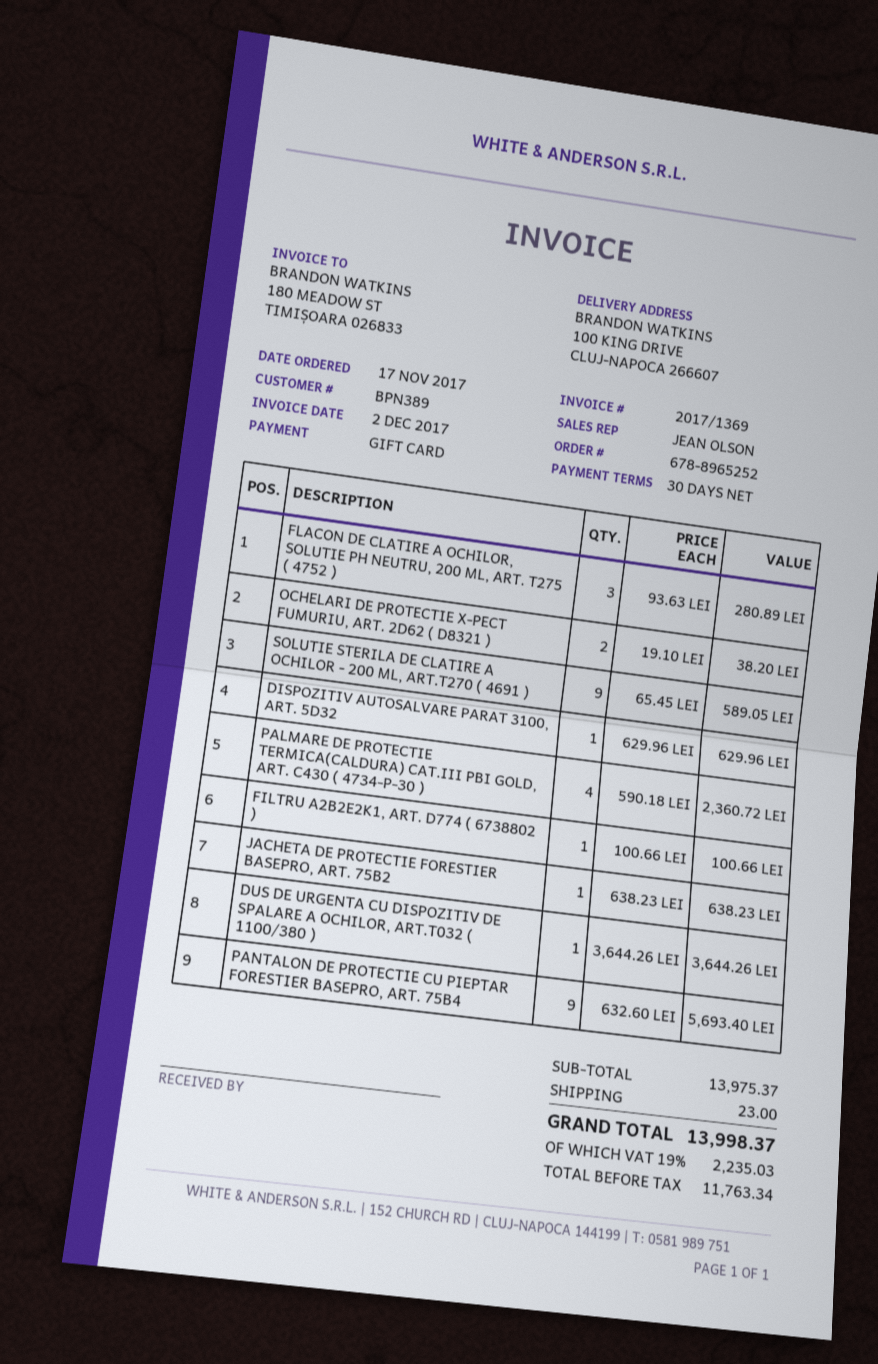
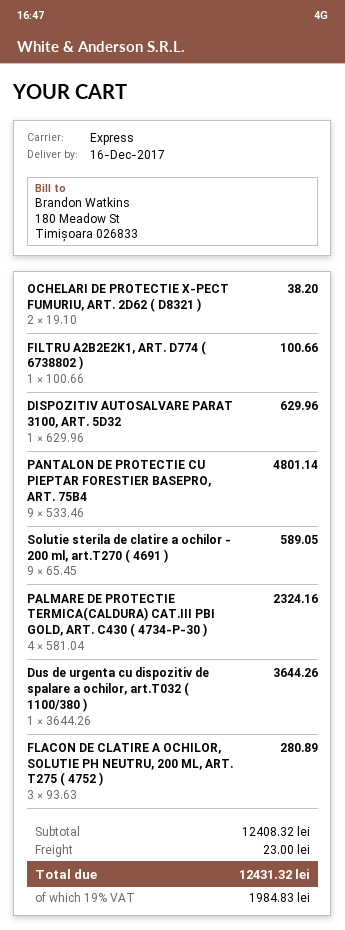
PALMARE DE PROTECTIE TERMICA(CALDURA) CAT.III PBI GOLD, ART. C430 ( 4734-P-30 ): 4 x 590.18 = 2360.72 -> 4 x 581.04 = 2324.16
JACHETA DE PROTECTIE FORESTIER BASEPRO, ART. 75B2: 1 x 638.23 = 638.23 -> none
PANTALON DE PROTECTIE CU PIEPTAR FORESTIER BASEPRO, ART. 75B4: 9 x 632.60 = 5693.40 -> 9 x 533.46 = 4801.14
subtotal: 13975.37 -> 12408.32
tax: 19% = 2235.03 -> 19% = 1984.83
total: 13998.37 -> 12431.32

